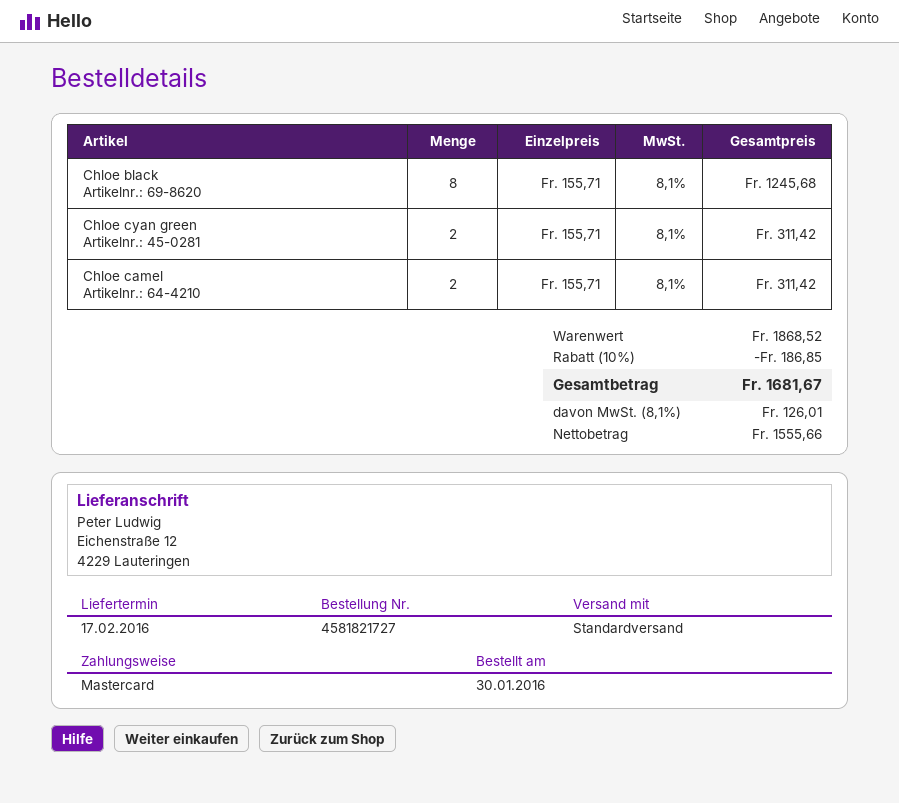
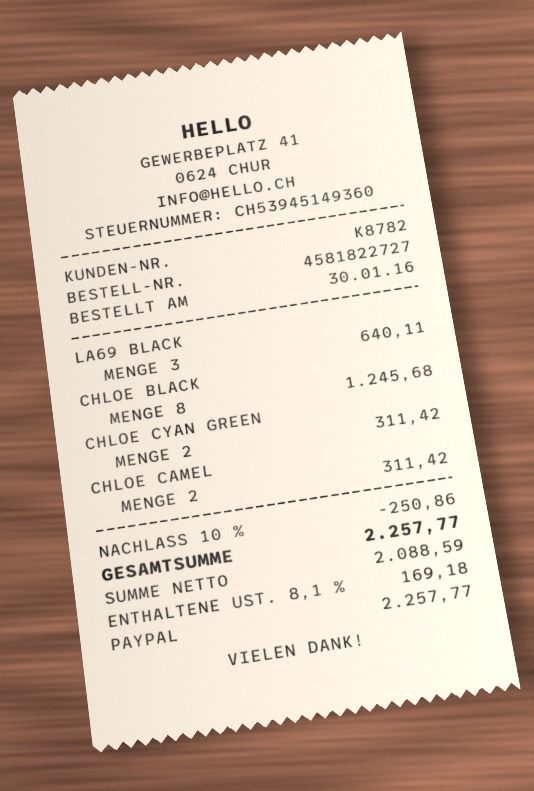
order number: 4581821727 -> 4581822727
payment method: Mastercard -> PayPal
LA69 BLACK: none -> 3 for 640.11
discount: 10% = 186.85 -> 10% = 250.86
net: 1555.66 -> 2088.59
tax: 8.1% = 126.01 -> 8.1% = 169.18
total: 1681.67 -> 2257.77

